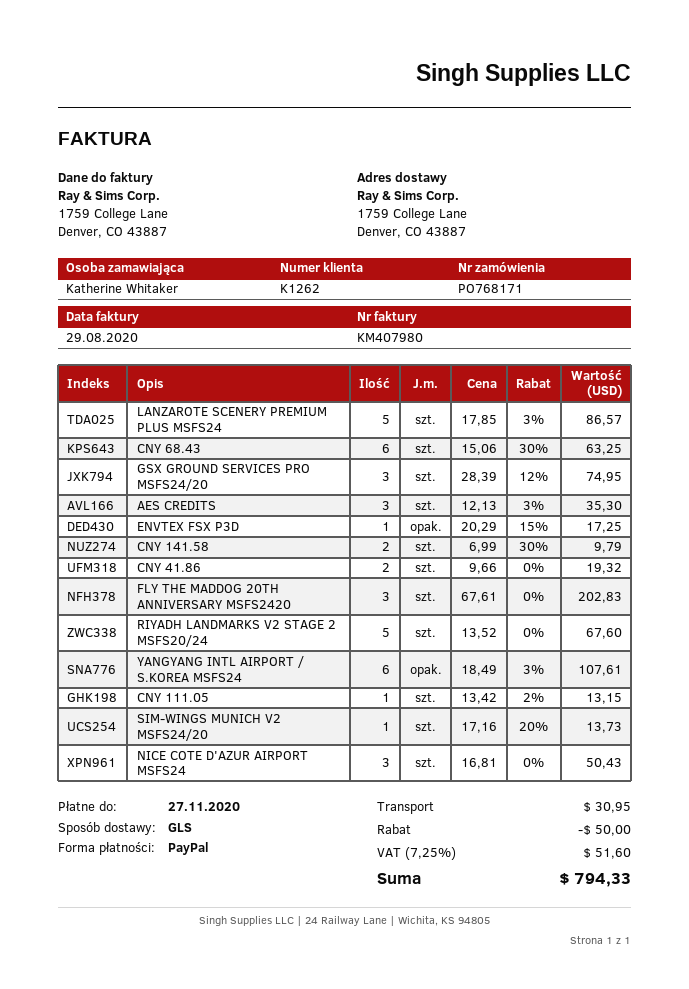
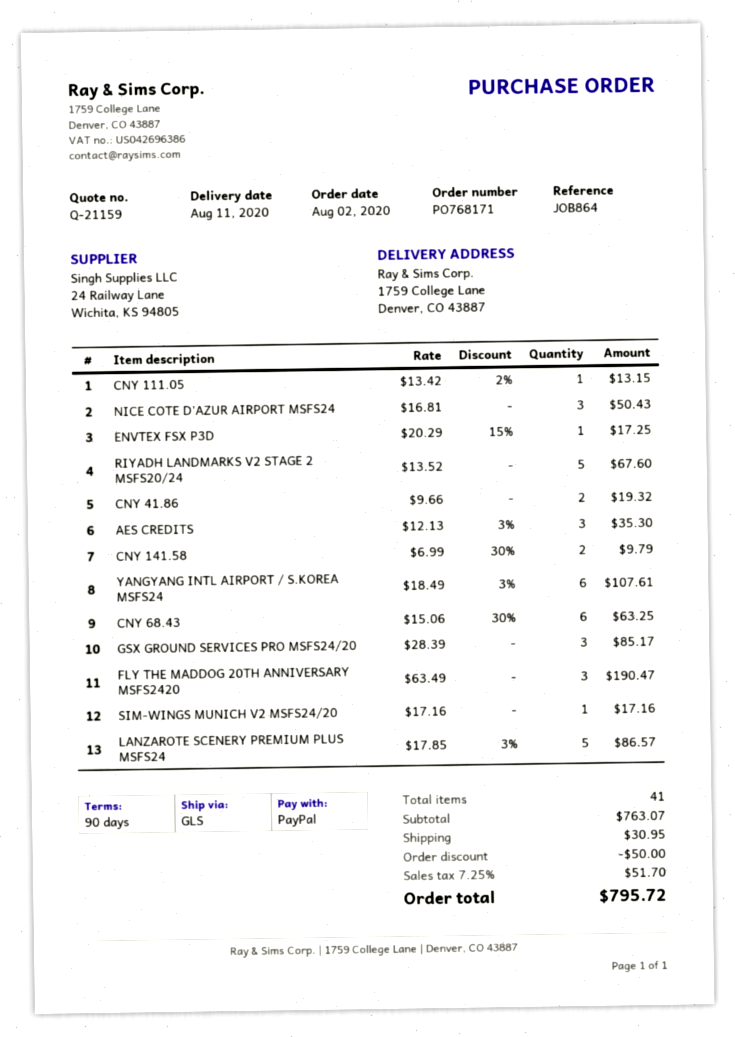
GSX GROUND SERVICES PRO MSFS24/20: 3 x 28.39 - 12% = 74.95 -> 3 x 28.39 = 85.17
FLY THE MADDOG 20TH ANNIVERSARY MSFS2420: 3 x 67.61 = 202.83 -> 3 x 63.49 = 190.47
SIM-WINGS MUNICH V2 MSFS24/20: 1 x 17.16 - 20% = 13.73 -> 1 x 17.16 = 17.16
tax: 7.25% = 51.60 -> 7.25% = 51.70
total: 794.33 -> 795.72

